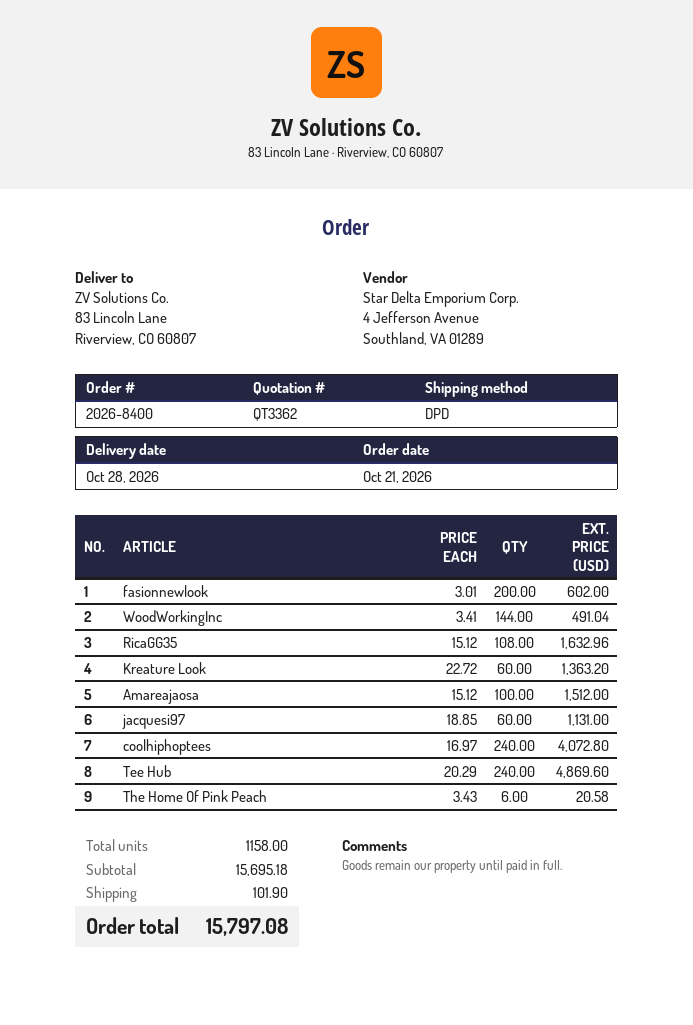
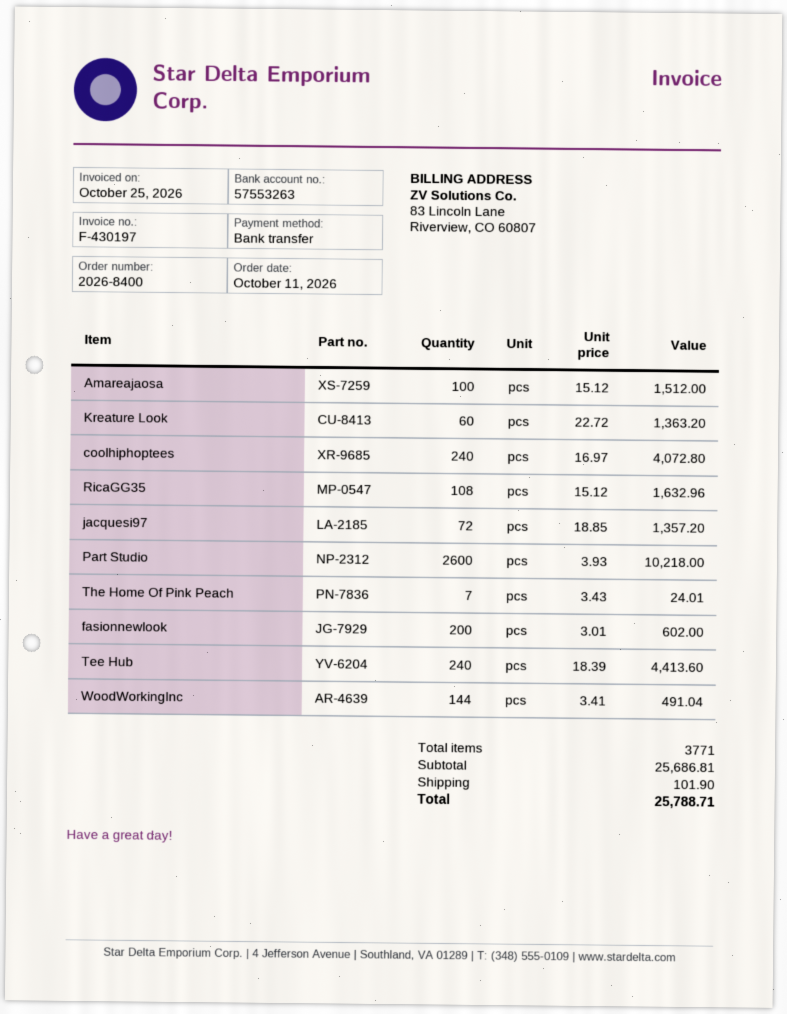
order date: 2026-10-21 -> 2026-10-11
jacquesi97: 60 x 18.85 = 1131.00 -> 72 x 18.85 = 1357.20
Tee Hub: 240 x 20.29 = 4869.60 -> 240 x 18.39 = 4413.60
The Home Of Pink Peach: 6 x 3.43 = 20.58 -> 7 x 3.43 = 24.01
Part Studio: none -> 2600 x 3.93 = 10218.00
total quantity: 1158 -> 3771
subtotal: 15695.18 -> 25686.81
total: 15797.08 -> 25788.71

